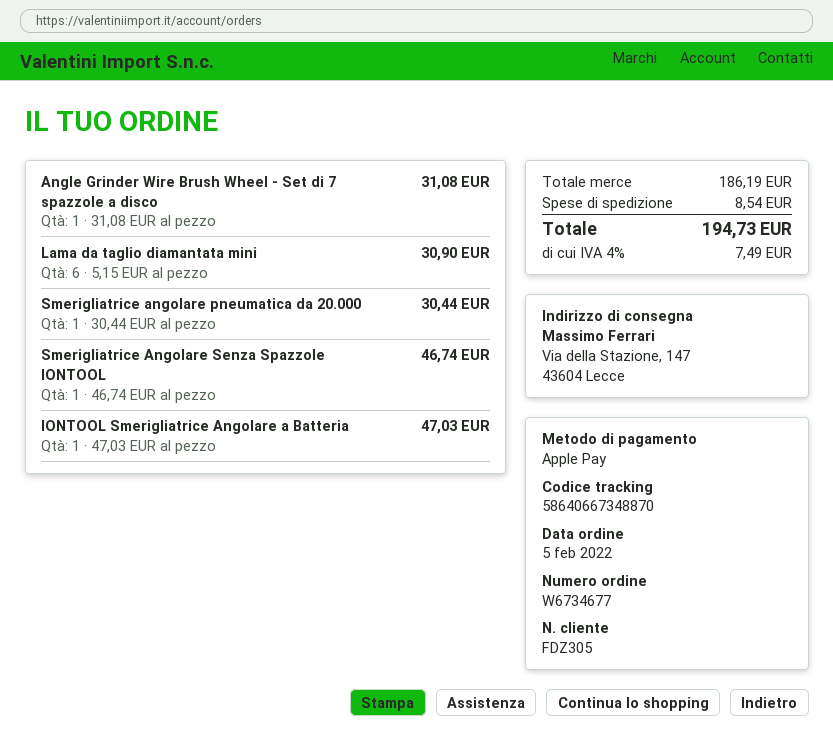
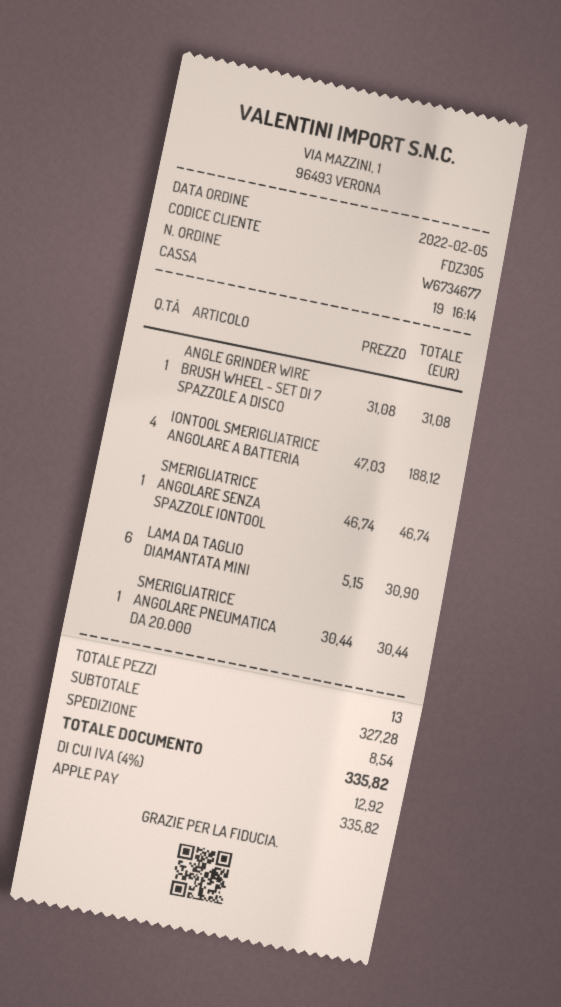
IONTOOL Smerigliatrice Angolare a Batteria: 1 x 47.03 = 47.03 -> 4 x 47.03 = 188.12
subtotal: 186.19 -> 327.28
tax: 4% = 7.49 -> 4% = 12.92
total: 194.73 -> 335.82

